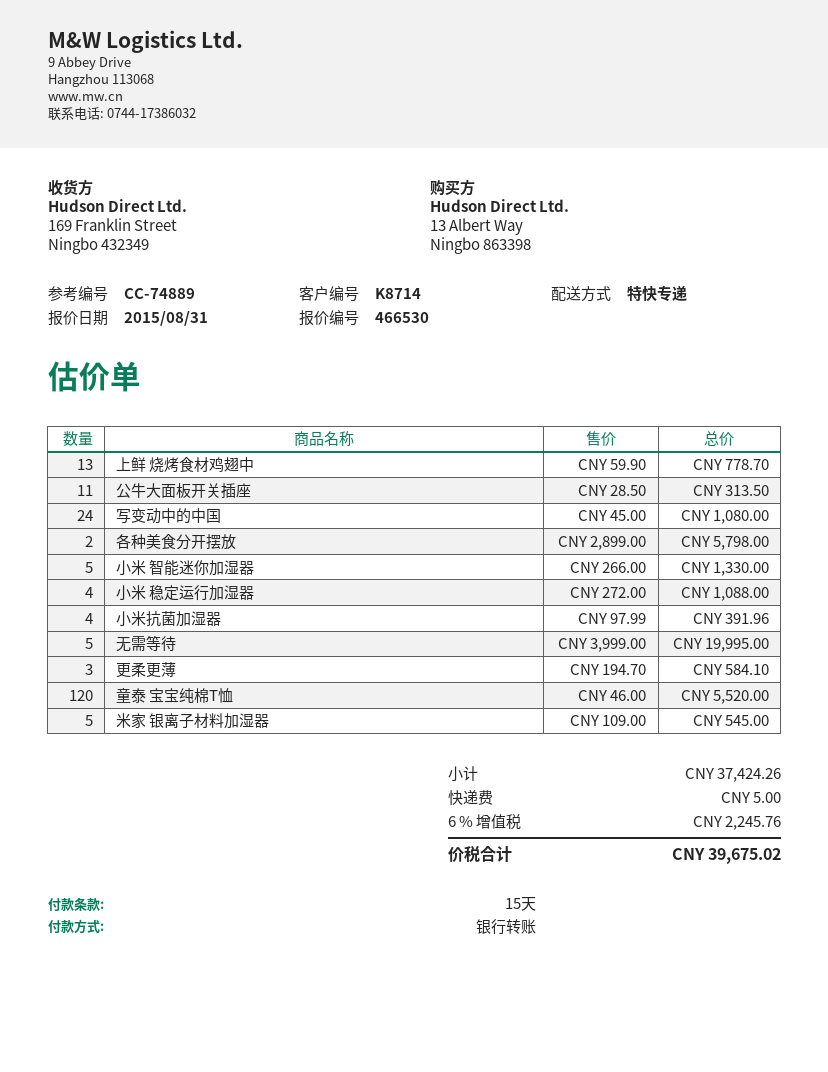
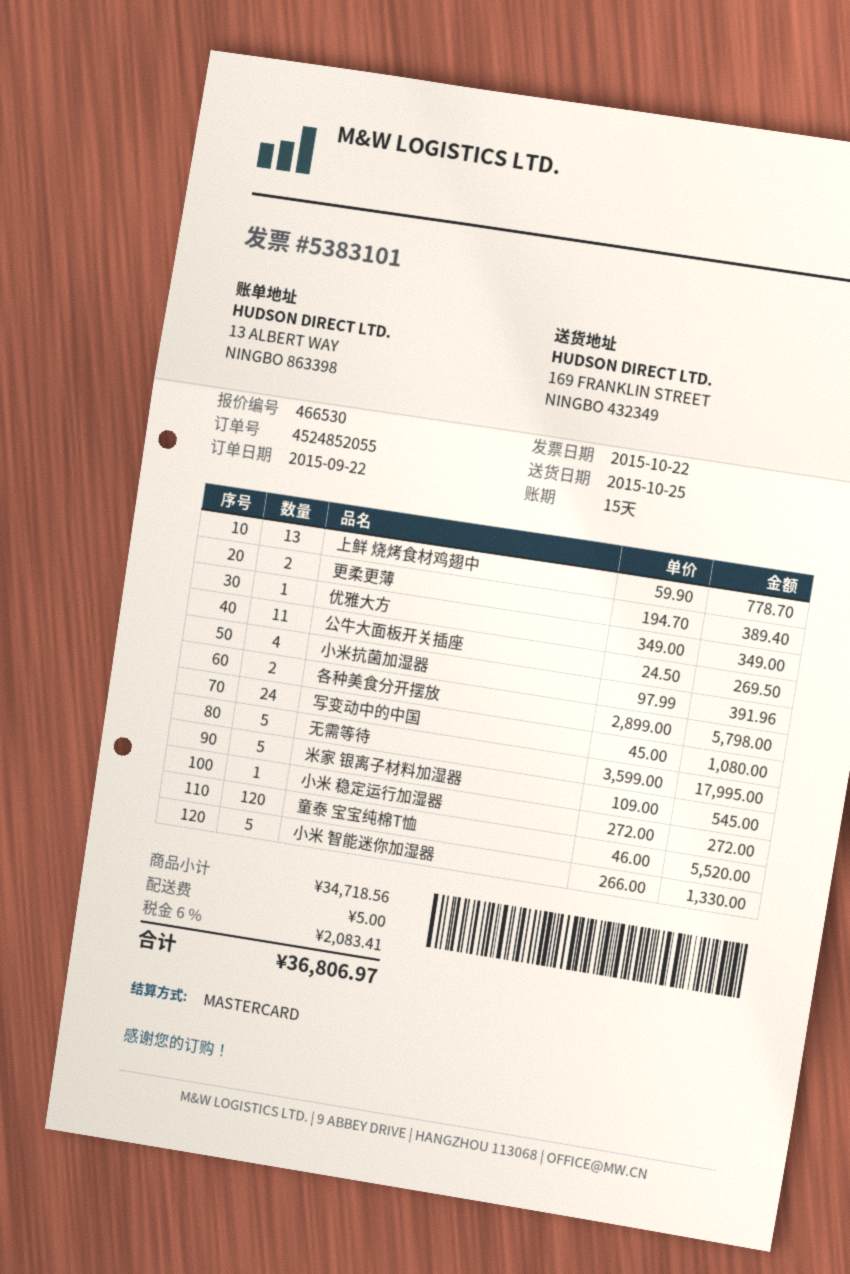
payment method: bank transfer -> Mastercard
公牛大面板开关插座: 11 x 28.50 = 313.50 -> 11 x 24.50 = 269.50
小米 稳定运行加湿器: 4 x 272.00 = 1088.00 -> 1 x 272.00 = 272.00
无需等待: 5 x 3999.00 = 19995.00 -> 5 x 3599.00 = 17995.00
更柔更薄: 3 x 194.70 = 584.10 -> 2 x 194.70 = 389.40
优雅大方: none -> 1 x 349.00 = 349.00
subtotal: 37424.26 -> 34718.56
tax: 6% = 2245.76 -> 6% = 2083.41
total: 39675.02 -> 36806.97

